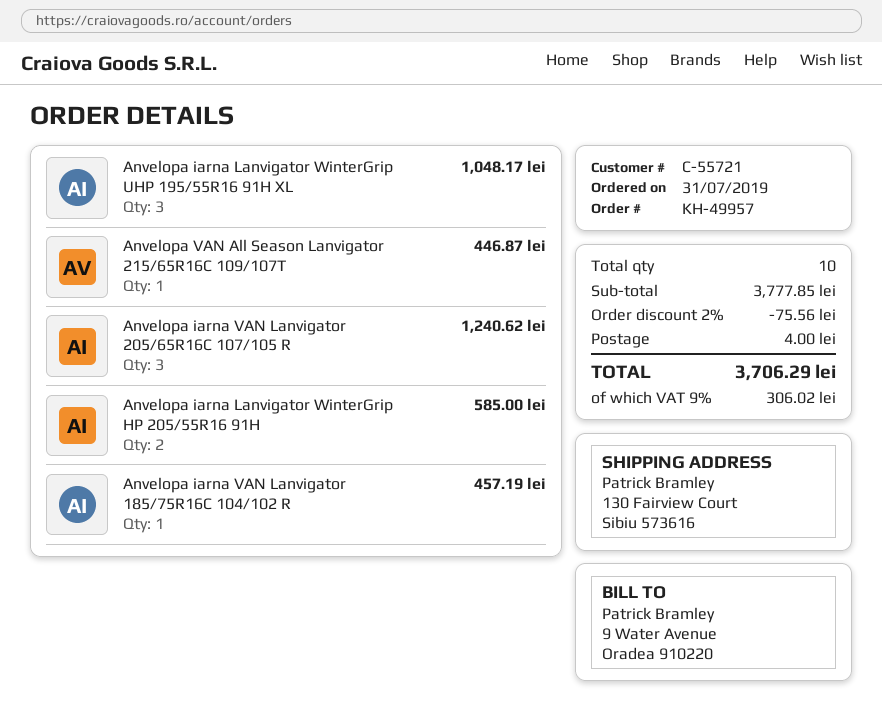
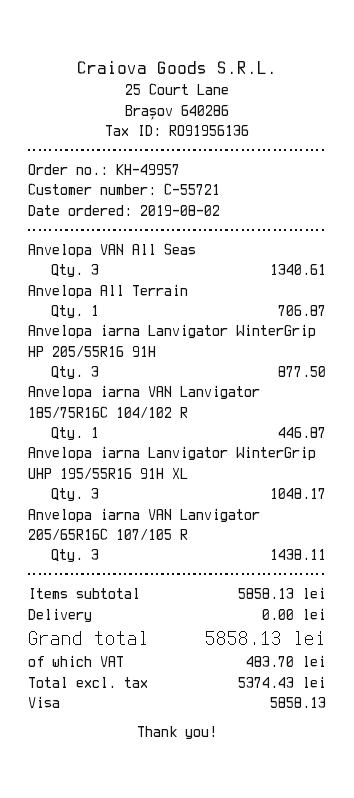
order date: 2019-07-31 -> 2019-08-02
Anvelopa VAN All Season Lanvigator 215/65R16C 109/107T: 1 for 446.87 -> 3 for 1340.61
Anvelopa iarna VAN Lanvigator 205/65R16C 107/105 R: 3 for 1240.62 -> 3 for 1438.11
Anvelopa iarna Lanvigator WinterGrip HP 205/55R16 91H: 2 for 585.00 -> 3 for 877.50
Anvelopa iarna VAN Lanvigator 185/75R16C 104/102 R: 1 for 457.19 -> 1 for 446.87
Anvelopa All Terrain: none -> 1 for 706.87
subtotal: 3777.85 -> 5858.13
discount: 2% = 75.56 -> none
shipping: 4.00 -> 0.00
tax: 306.02 -> 483.70
total: 3706.29 -> 5858.13

